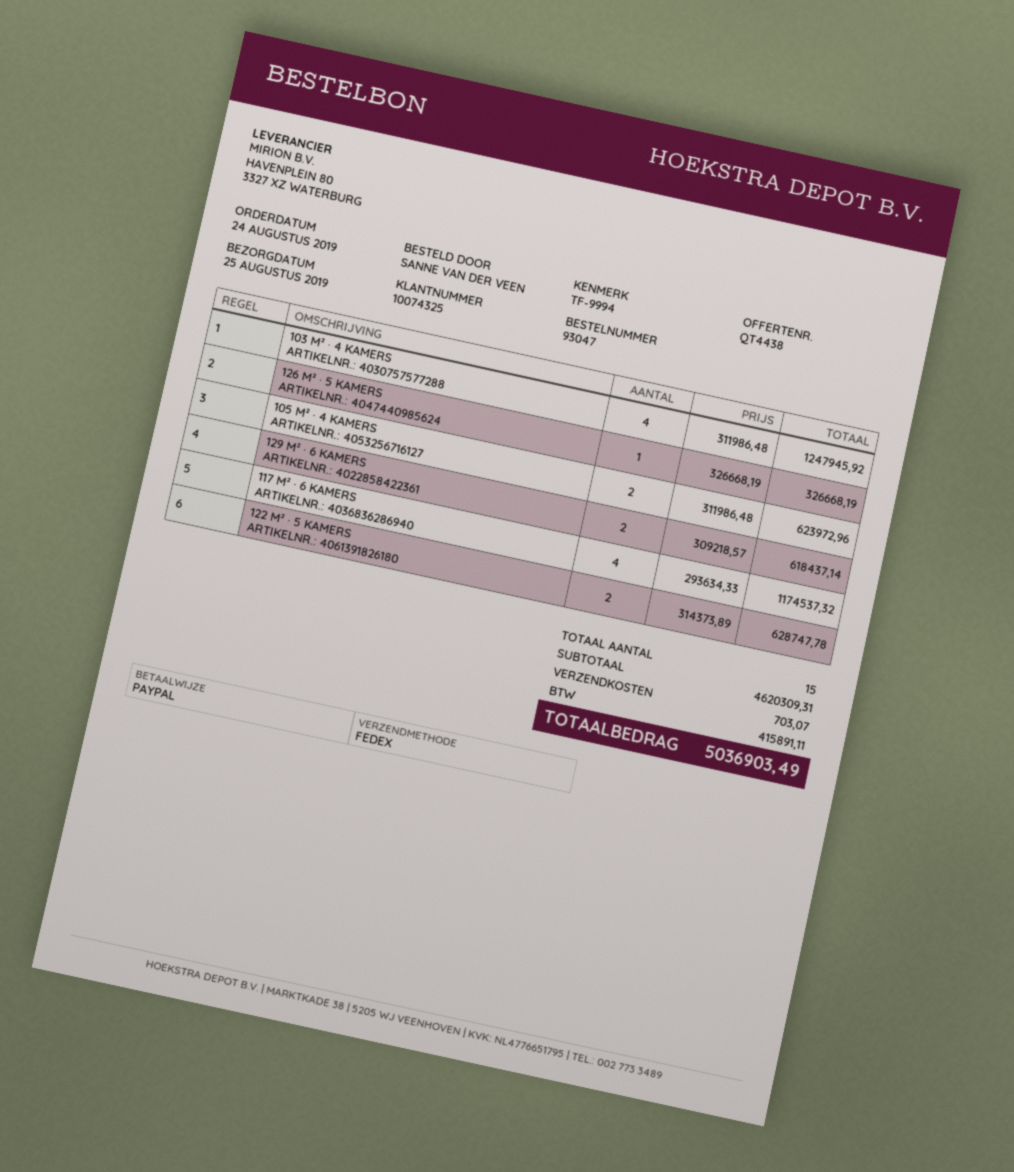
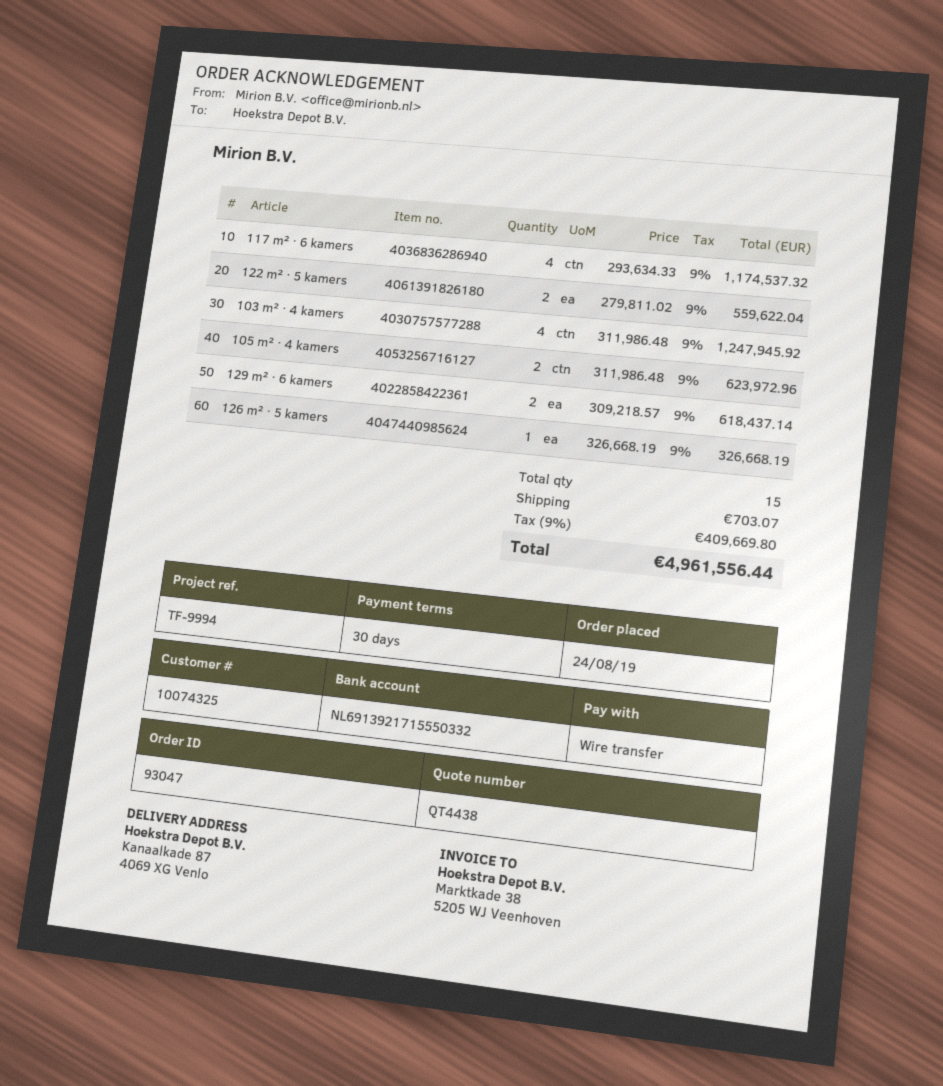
payment method: PayPal -> bank transfer
122 M² · 5 KAMERS: 2 x 314373.89 = 628747.78 -> 2 x 279811.02 = 559622.04
tax: 415891.11 -> 409669.80
total: 5036903.49 -> 4961556.44

